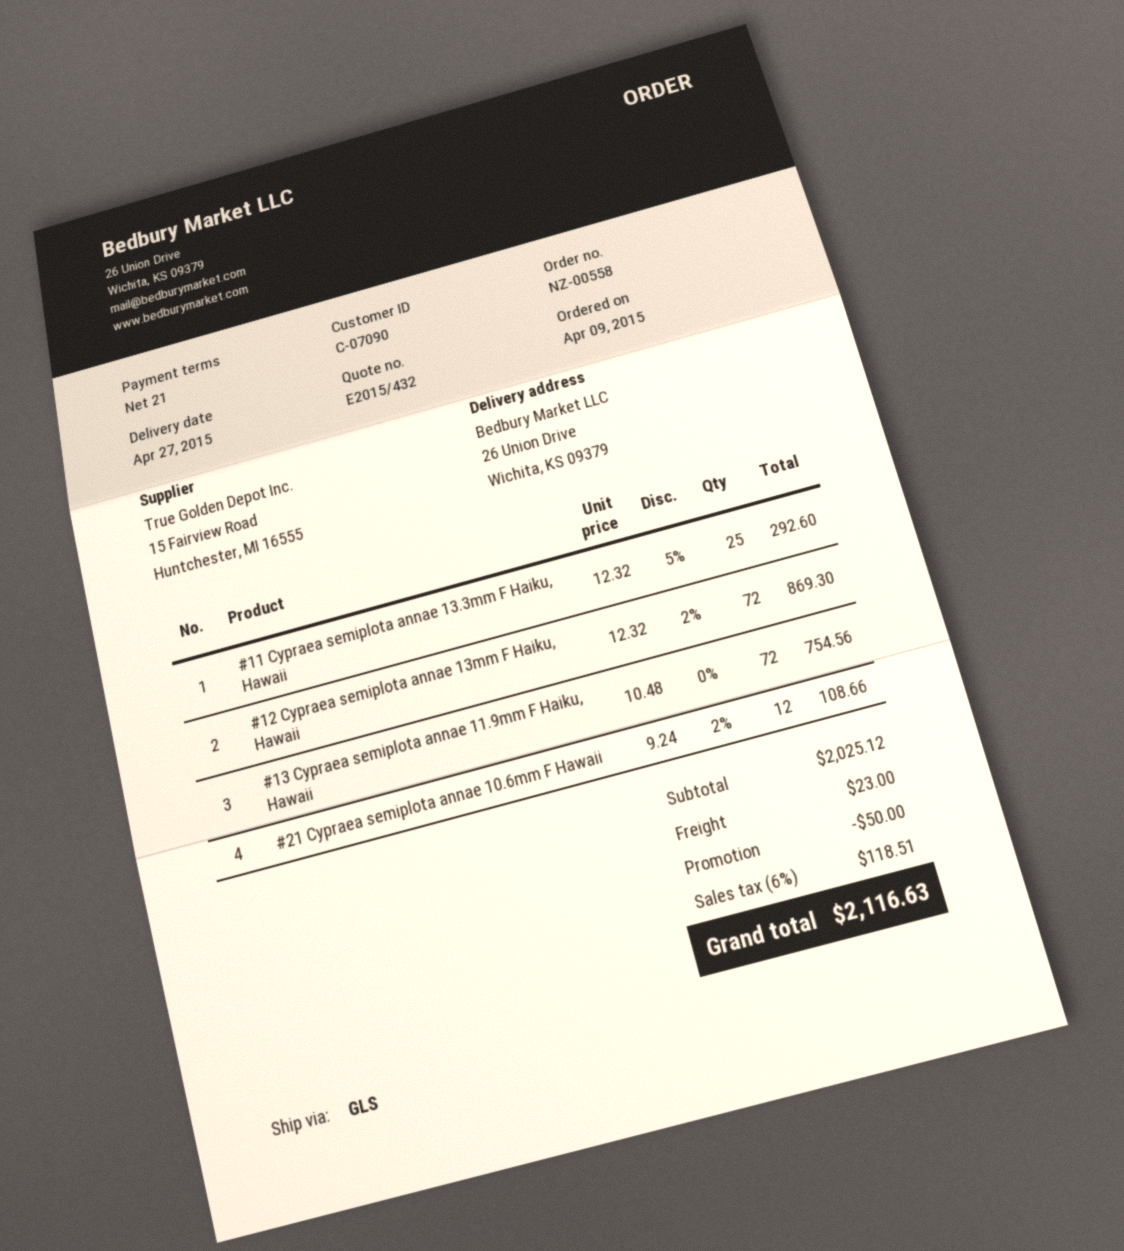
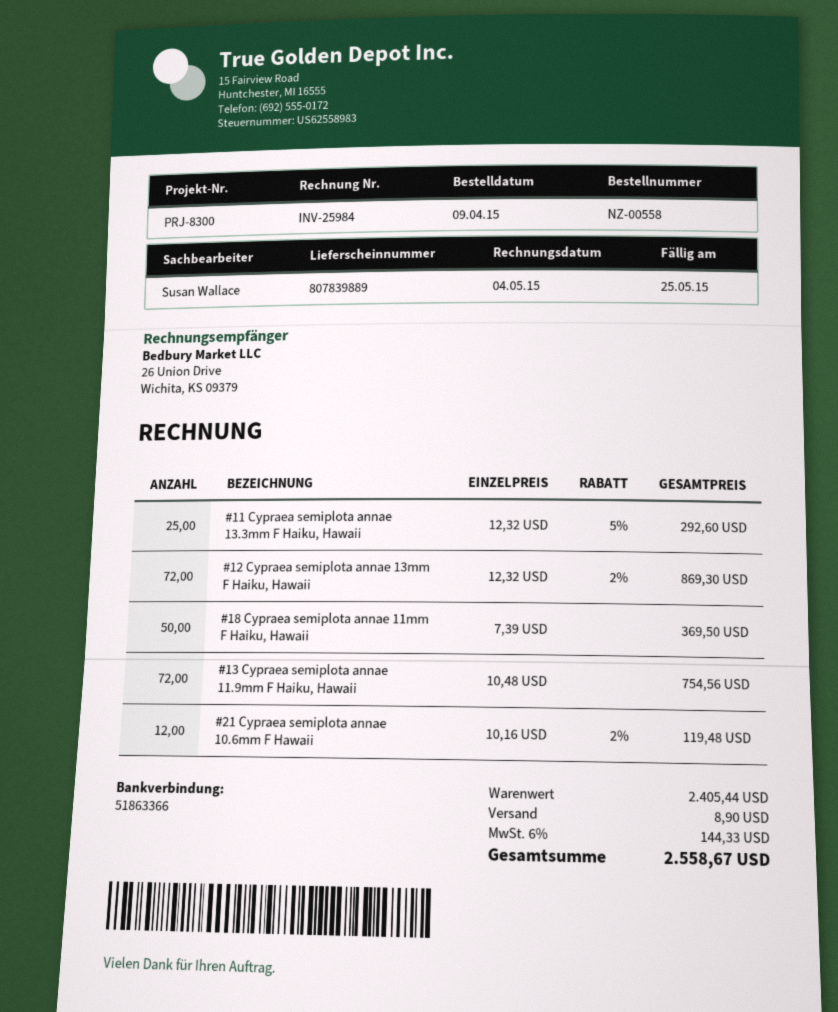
#21 Cypraea semiplota annae 10.6mm F Hawaii: 12 x 9.24 - 2% = 108.66 -> 12 x 10.16 - 2% = 119.48
#18 Cypraea semiplota annae 11mm F Haiku, Hawaii: none -> 50 x 7.39 = 369.50
subtotal: 2025.12 -> 2405.44
discount: 50.00 -> none
shipping: 23.00 -> 8.90
tax: 6% = 118.51 -> 6% = 144.33
total: 2116.63 -> 2558.67

